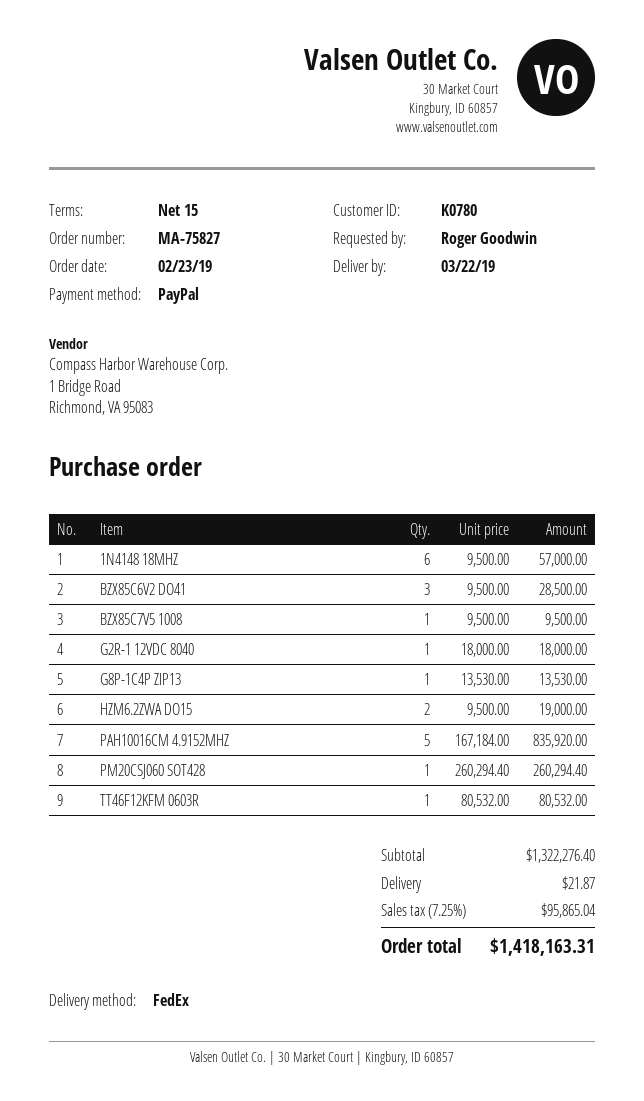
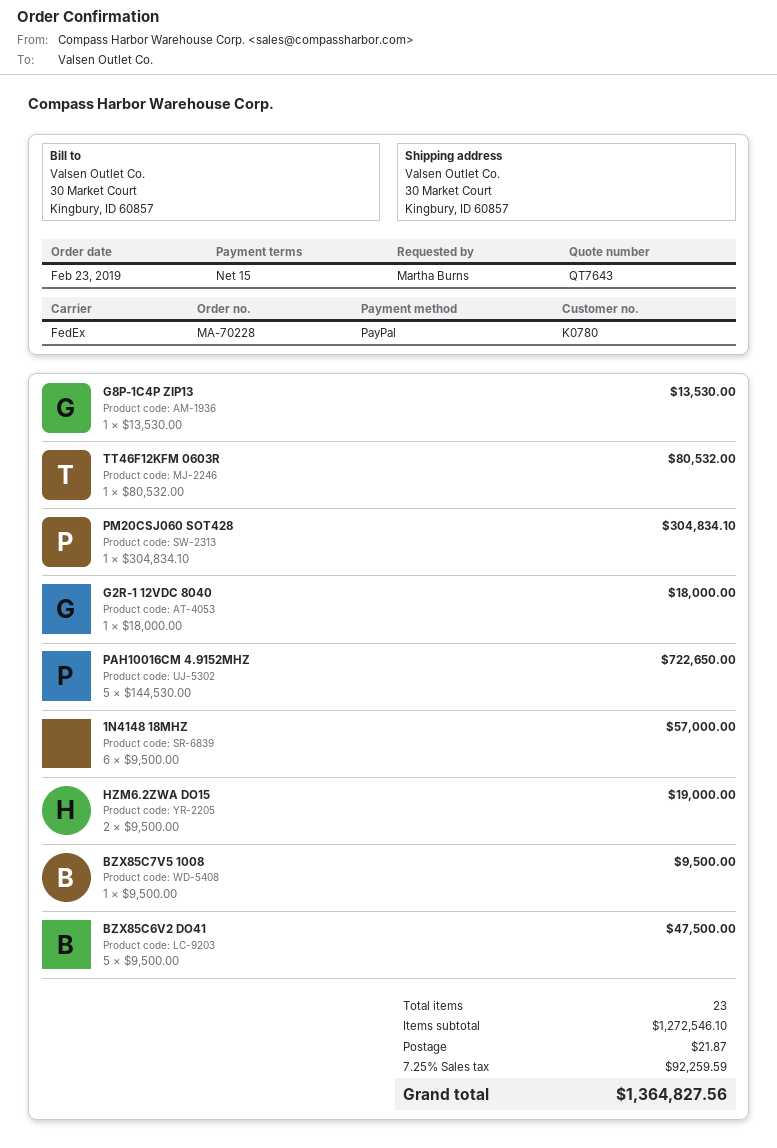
order number: MA-75827 -> MA-70228
ordered by: Roger Goodwin -> Martha Burns
BZX85C6V2 DO41: 3 x 9500.00 = 28500.00 -> 5 x 9500.00 = 47500.00
PAH10016CM 4.9152MHZ: 5 x 167184.00 = 835920.00 -> 5 x 144530.00 = 722650.00
PM20CSJ060 SOT428: 1 x 260294.40 = 260294.40 -> 1 x 304834.10 = 304834.10
subtotal: 1322276.40 -> 1272546.10
tax: 7.25% = 95865.04 -> 7.25% = 92259.59
total: 1418163.31 -> 1364827.56

